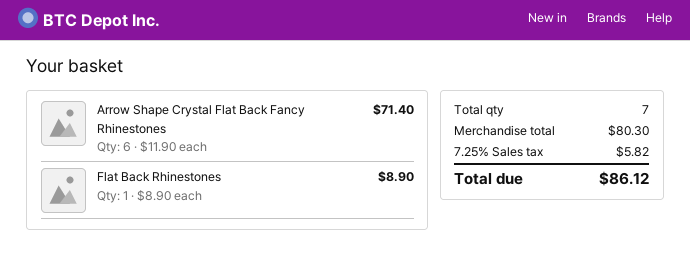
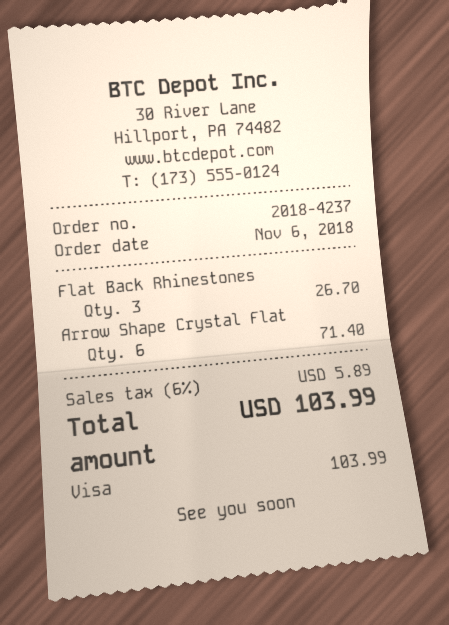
Flat Back Rhinestones: 1 for 8.90 -> 3 for 26.70
tax: 7.25% = 5.82 -> 6% = 5.89
total: 86.12 -> 103.99

